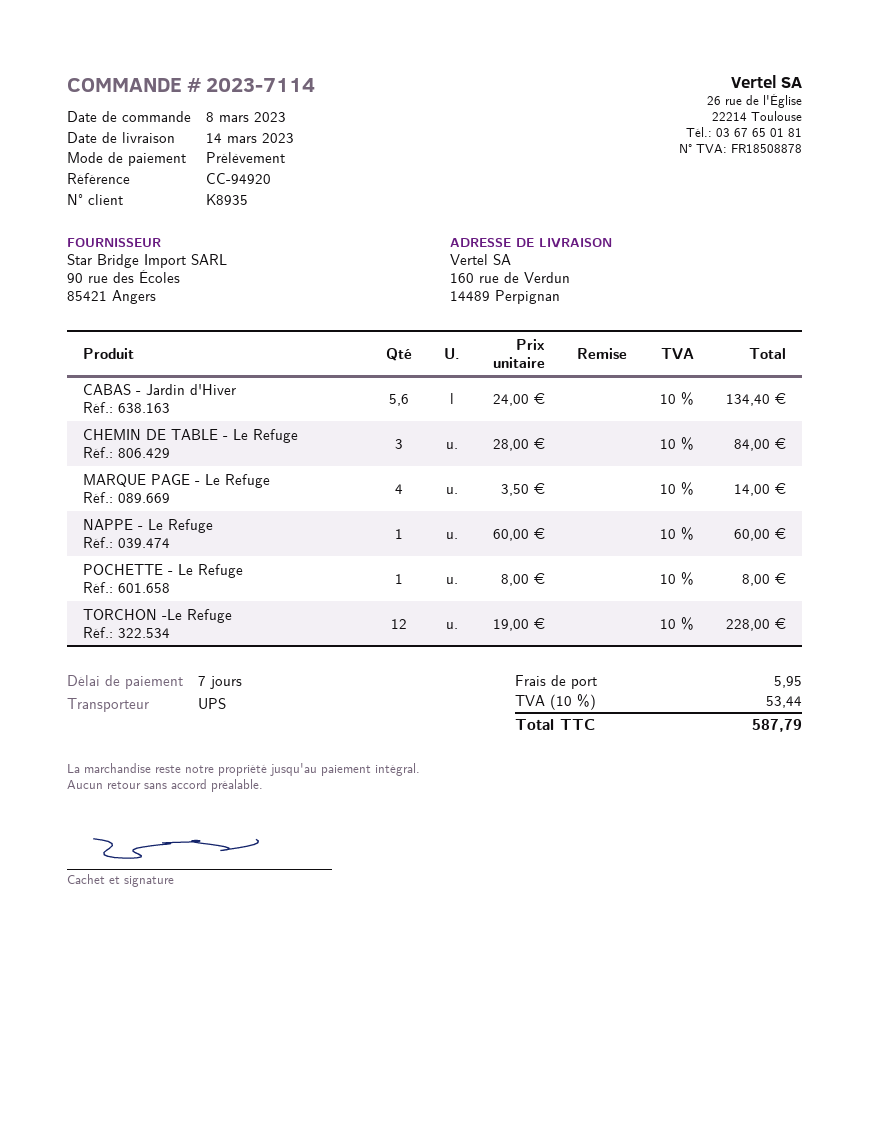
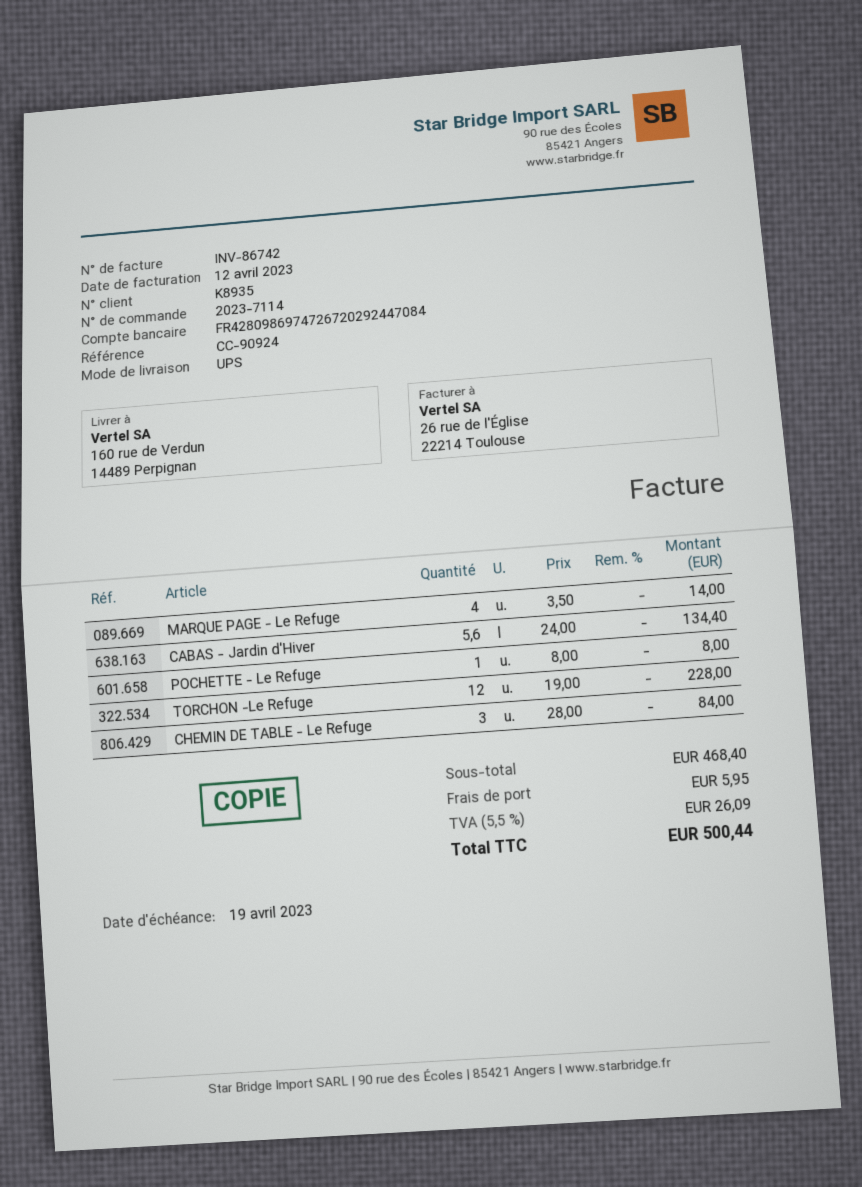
reference: CC-94920 -> CC-90924
NAPPE - Le Refuge: 1 x 60.00 = 60.00 -> none
tax: 10% = 53.44 -> 5.5% = 26.09
total: 587.79 -> 500.44

